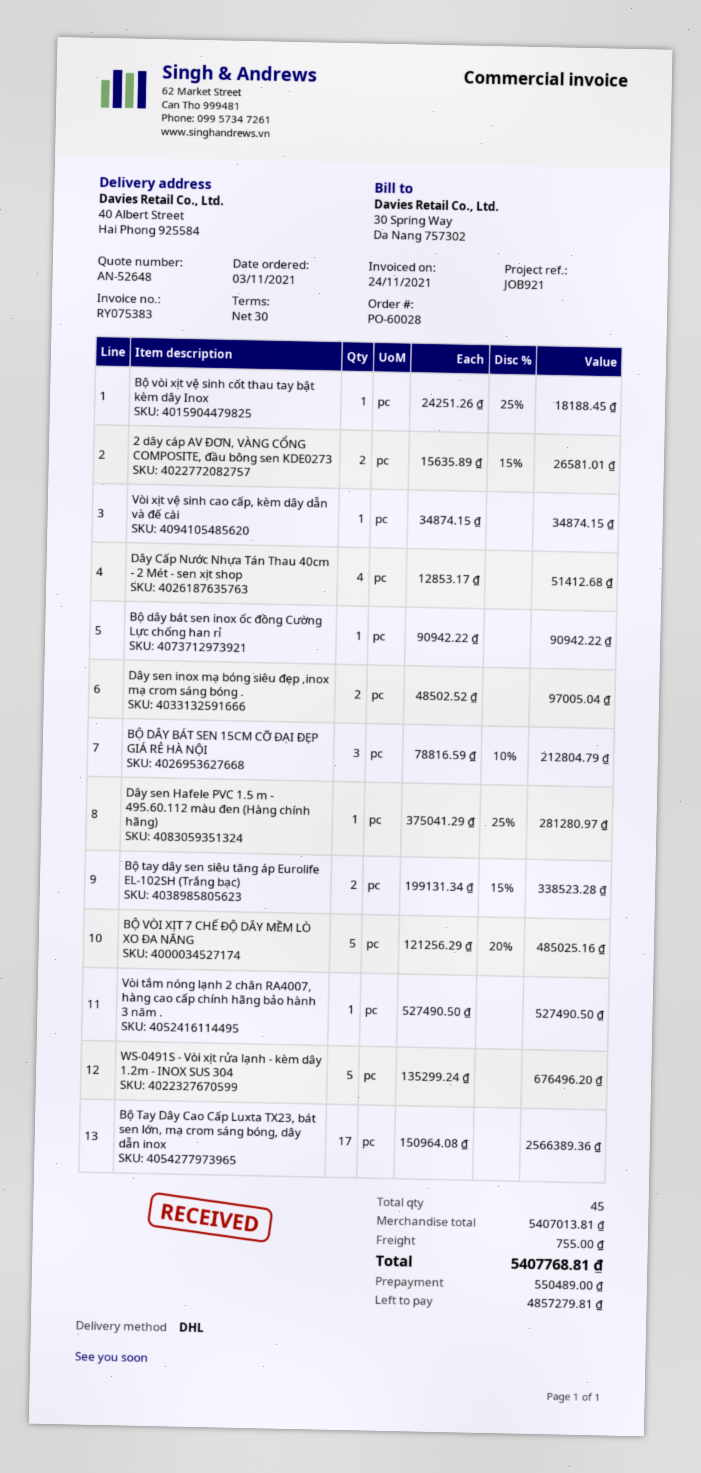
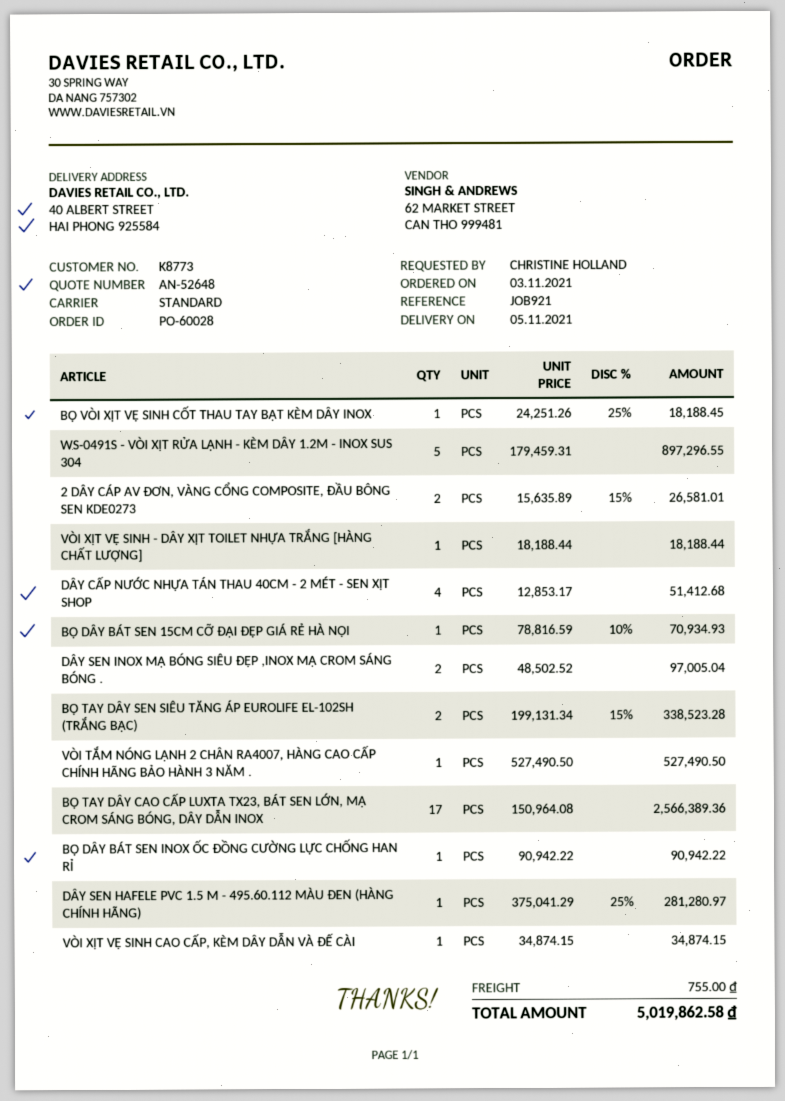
shipping method: DHL -> standard
BỘ DÂY BÁT SEN 15CM CỠ ĐẠI ĐẸP GIÁ RẺ HÀ NỘI: 3 x 78816.59 - 10% = 212804.79 -> 1 x 78816.59 - 10% = 70934.93
BỘ VÒI XỊT 7 CHẾ ĐỘ DÂY MỀM LÒ XO ĐA NĂNG: 5 x 121256.29 - 20% = 485025.16 -> none
WS-0491S - Vòi xịt rửa lạnh - kèm dây 1.2m - INOX SUS 304: 5 x 135299.24 = 676496.20 -> 5 x 179459.31 = 897296.55
VÒI XỊT VỆ SINH - DÂY XỊT TOILET NHỰA TRẮNG [HÀNG CHẤT LƯỢNG]: none -> 1 x 18188.44 = 18188.44
total: 5407768.81 -> 5019862.58

